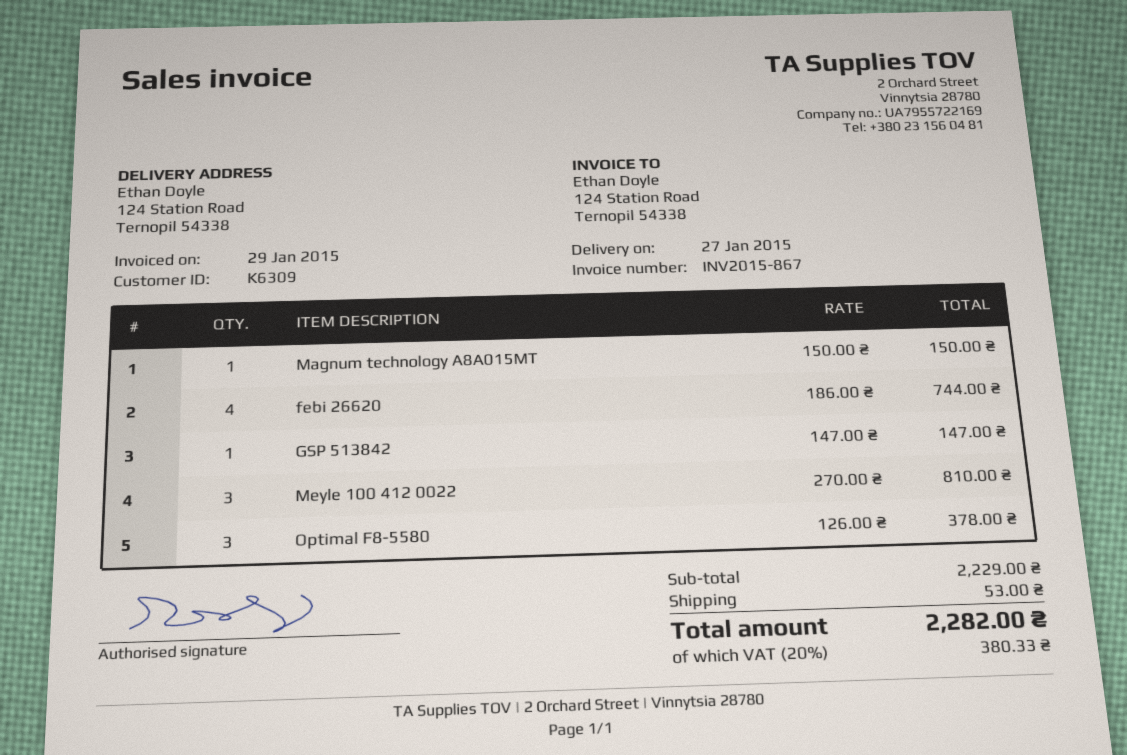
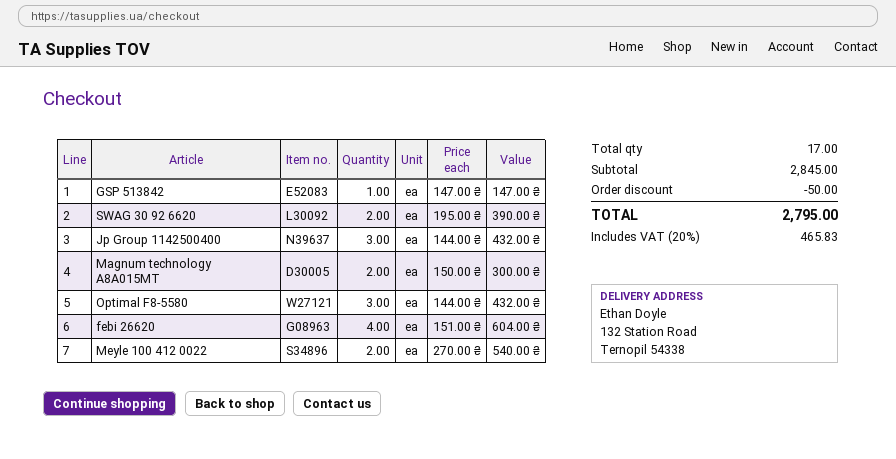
ship to: 124 Station Road, Ternopil 54338 -> 132 Station Road, Ternopil 54338
Magnum technology A8A015MT: 1 x 150.00 = 150.00 -> 2 x 150.00 = 300.00
febi 26620: 4 x 186.00 = 744.00 -> 4 x 151.00 = 604.00
Meyle 100 412 0022: 3 x 270.00 = 810.00 -> 2 x 270.00 = 540.00
Optimal F8-5580: 3 x 126.00 = 378.00 -> 3 x 144.00 = 432.00
SWAG 30 92 6620: none -> 2 x 195.00 = 390.00
Jp Group 1142500400: none -> 3 x 144.00 = 432.00
subtotal: 2229.00 -> 2845.00
discount: none -> 50.00
shipping: 53.00 -> none
tax: 20% = 380.33 -> 20% = 465.83
total: 2282.00 -> 2795.00

